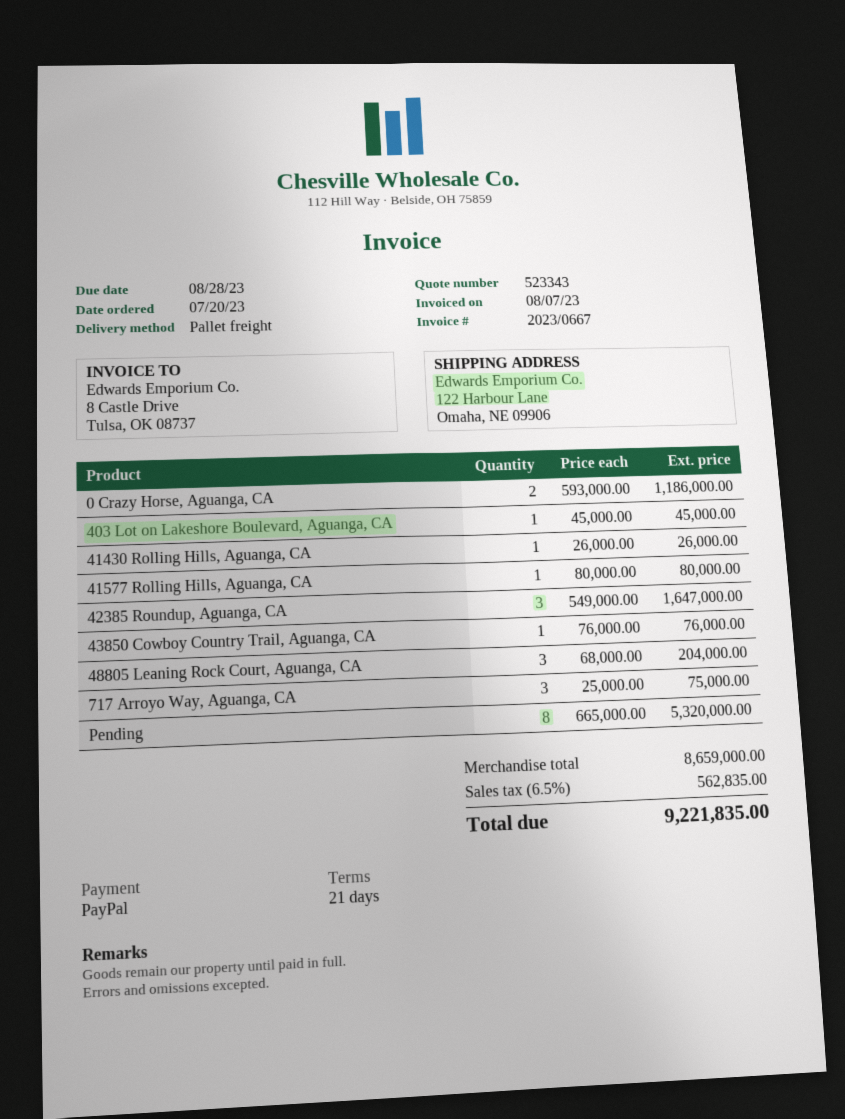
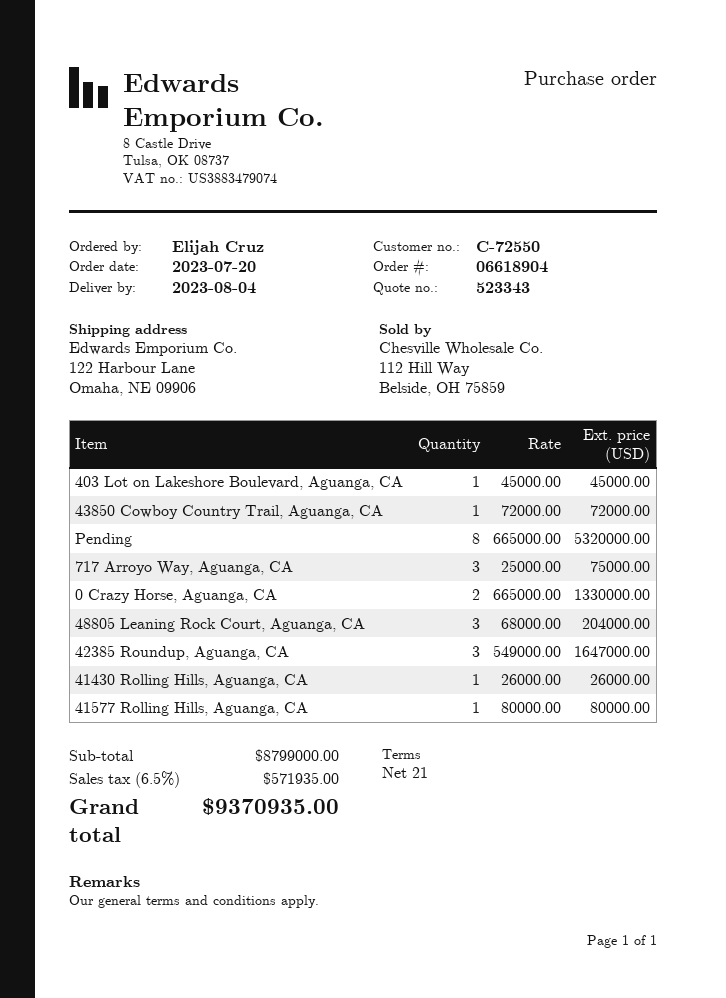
0 Crazy Horse, Aguanga, CA: 2 x 593000.00 = 1186000.00 -> 2 x 665000.00 = 1330000.00
43850 Cowboy Country Trail, Aguanga, CA: 1 x 76000.00 = 76000.00 -> 1 x 72000.00 = 72000.00
subtotal: 8659000.00 -> 8799000.00
tax: 6.5% = 562835.00 -> 6.5% = 571935.00
total: 9221835.00 -> 9370935.00

